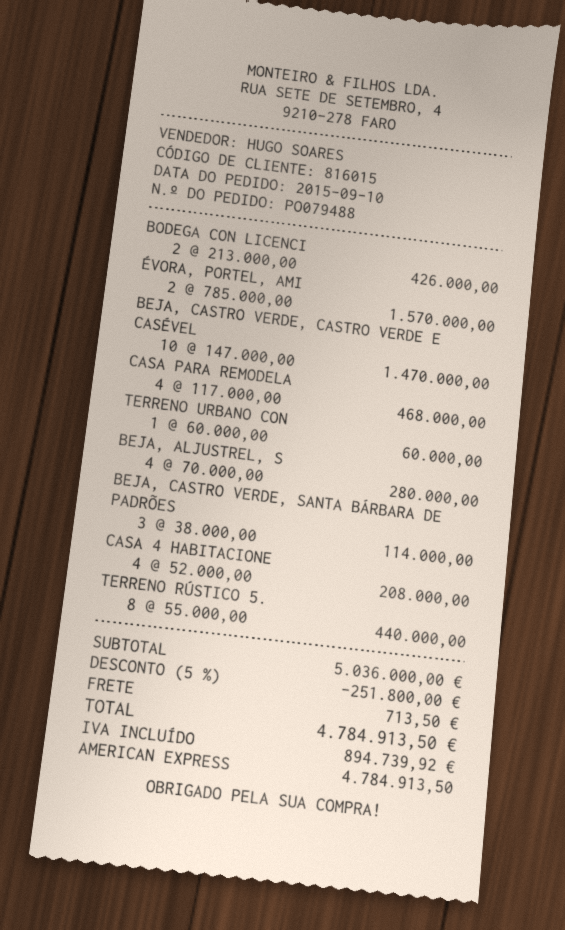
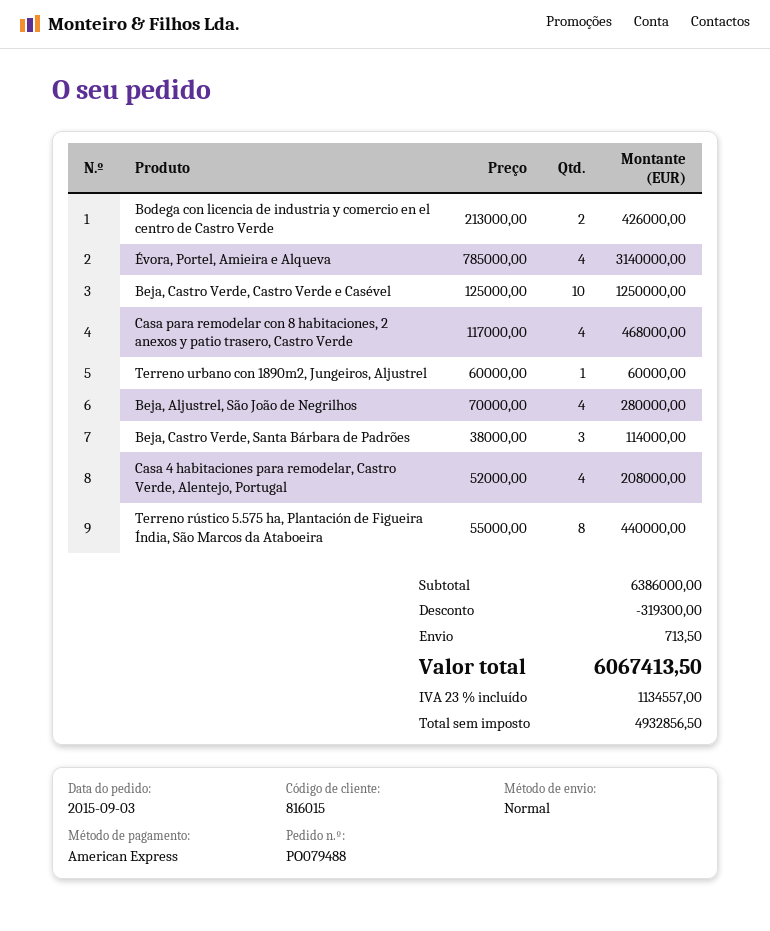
order date: 2015-09-10 -> 2015-09-03
ÉVORA, PORTEL, AMI: 2 x 785000.00 = 1570000.00 -> 4 x 785000.00 = 3140000.00
BEJA, CASTRO VERDE, CASTRO VERDE E CASÉVEL: 10 x 147000.00 = 1470000.00 -> 10 x 125000.00 = 1250000.00
subtotal: 5036000.00 -> 6386000.00
discount: 251800.00 -> 319300.00
tax: 894739.92 -> 1134557.00
total: 4784913.50 -> 6067413.50

